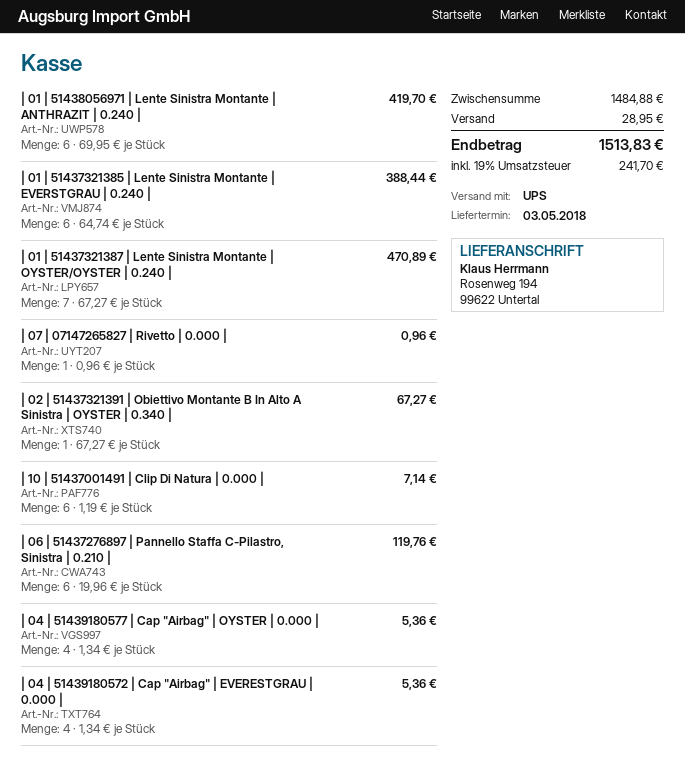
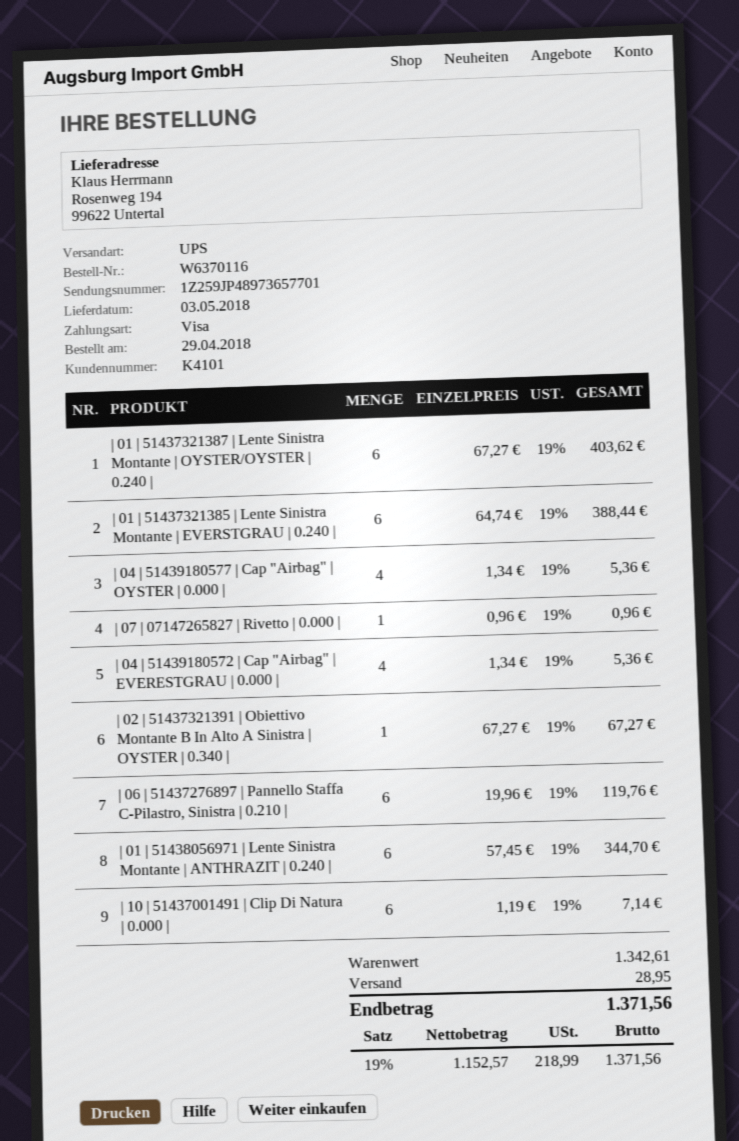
| 01 | 51438056971 | Lente Sinistra Montante | ANTHRAZIT | 0.240 |: 6 x 69.95 = 419.70 -> 6 x 57.45 = 344.70
| 01 | 51437321387 | Lente Sinistra Montante | OYSTER/OYSTER | 0.240 |: 7 x 67.27 = 470.89 -> 6 x 67.27 = 403.62
subtotal: 1484.88 -> 1342.61
tax: 19% = 241.70 -> 19% = 218.99
total: 1513.83 -> 1371.56

